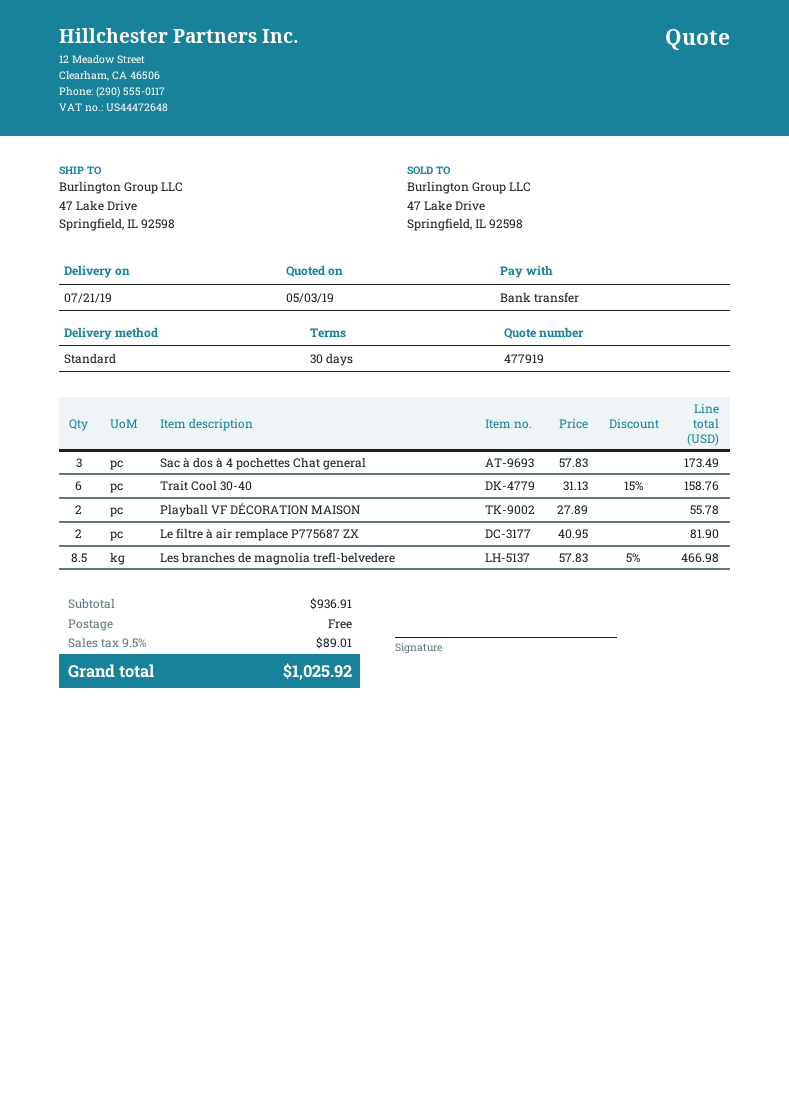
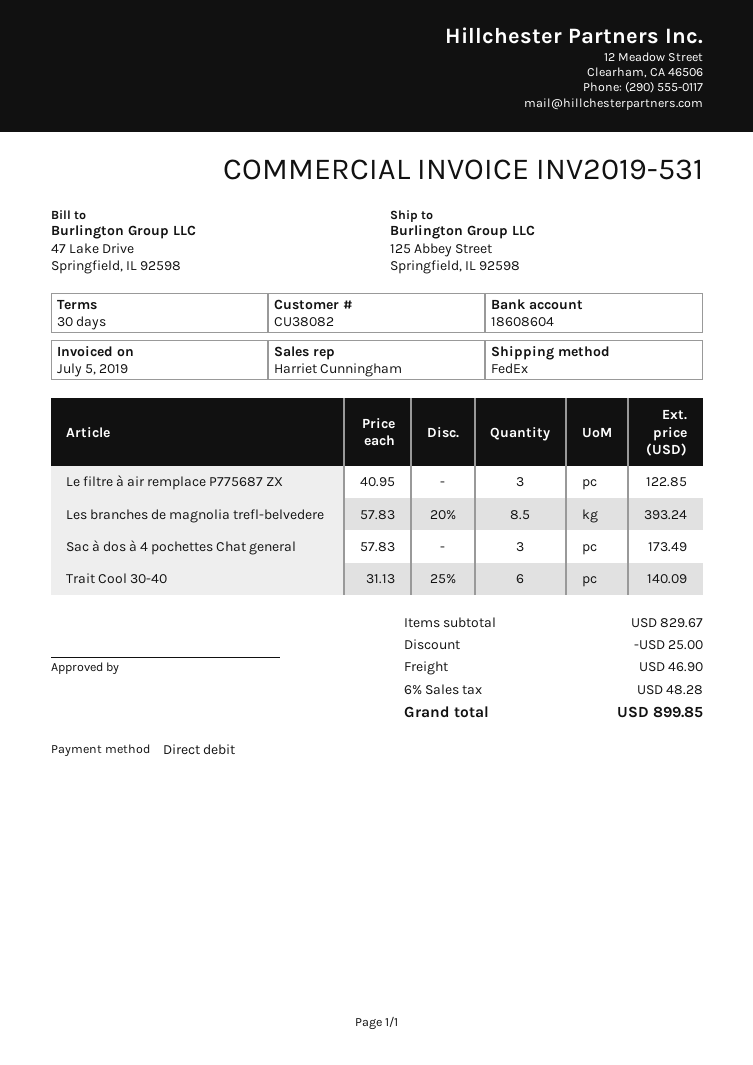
payment method: bank transfer -> direct debit
shipping method: standard -> FedEx
ship to: 47 Lake Drive, Springfield, IL 92598 -> 125 Abbey Street, Springfield, IL 92598
Trait Cool 30-40: 6 x 31.13 - 15% = 158.76 -> 6 x 31.13 - 25% = 140.09
Playball VF DÉCORATION MAISON: 2 x 27.89 = 55.78 -> none
Le filtre à air remplace P775687 ZX: 2 x 40.95 = 81.90 -> 3 x 40.95 = 122.85
Les branches de magnolia trefl-belvedere: 8.5 x 57.83 - 5% = 466.98 -> 8.5 x 57.83 - 20% = 393.24
subtotal: 936.91 -> 829.67
discount: none -> 25.00
shipping: 0.00 -> 46.90
tax: 9.5% = 89.01 -> 6% = 48.28
total: 1025.92 -> 899.85

